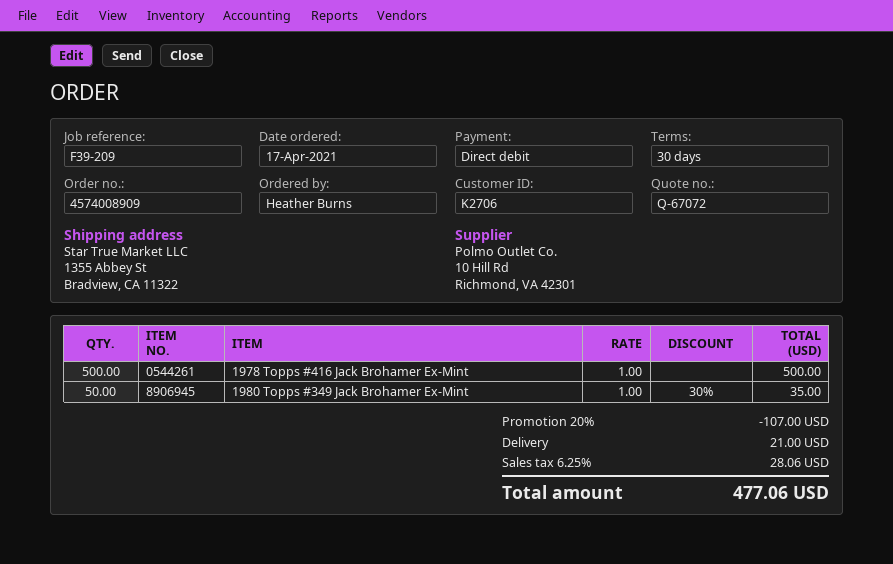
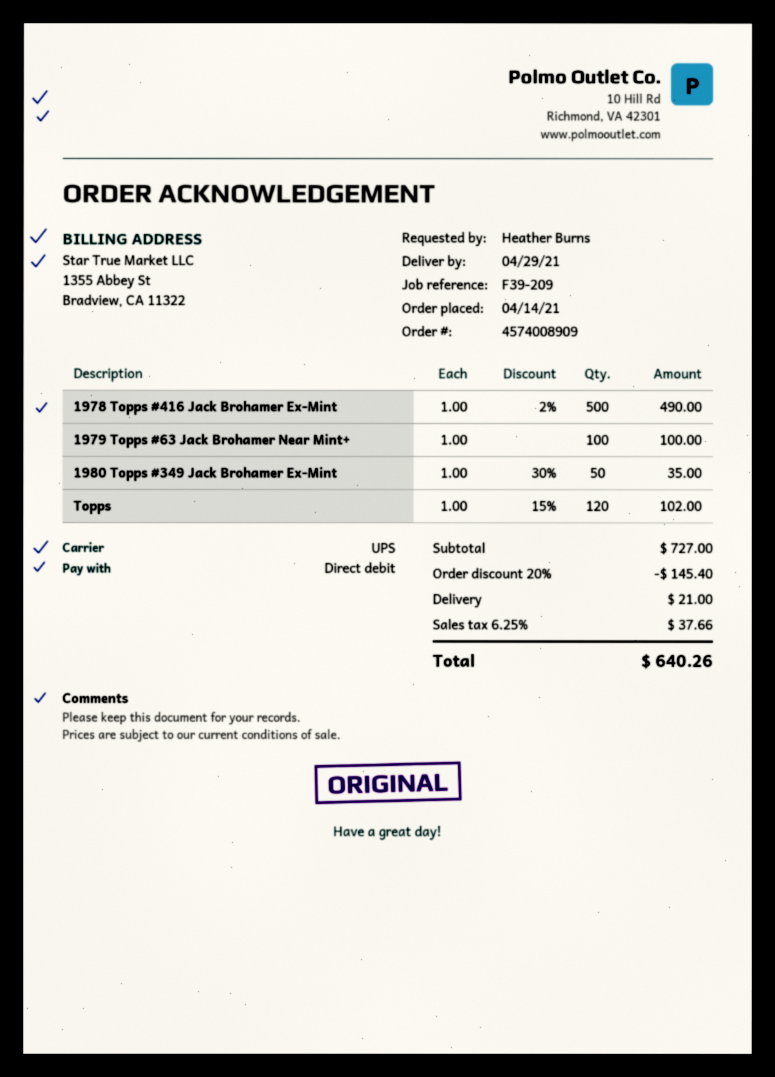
order date: 2021-04-17 -> 2021-04-14
1978 Topps #416 Jack Brohamer Ex-Mint: 500 x 1.00 = 500.00 -> 500 x 1.00 - 2% = 490.00
1979 Topps #63 Jack Brohamer Near Mint+: none -> 100 x 1.00 = 100.00
Topps: none -> 120 x 1.00 - 15% = 102.00
discount: 20% = 107.00 -> 20% = 145.40
tax: 6.25% = 28.06 -> 6.25% = 37.66
total: 477.06 -> 640.26

